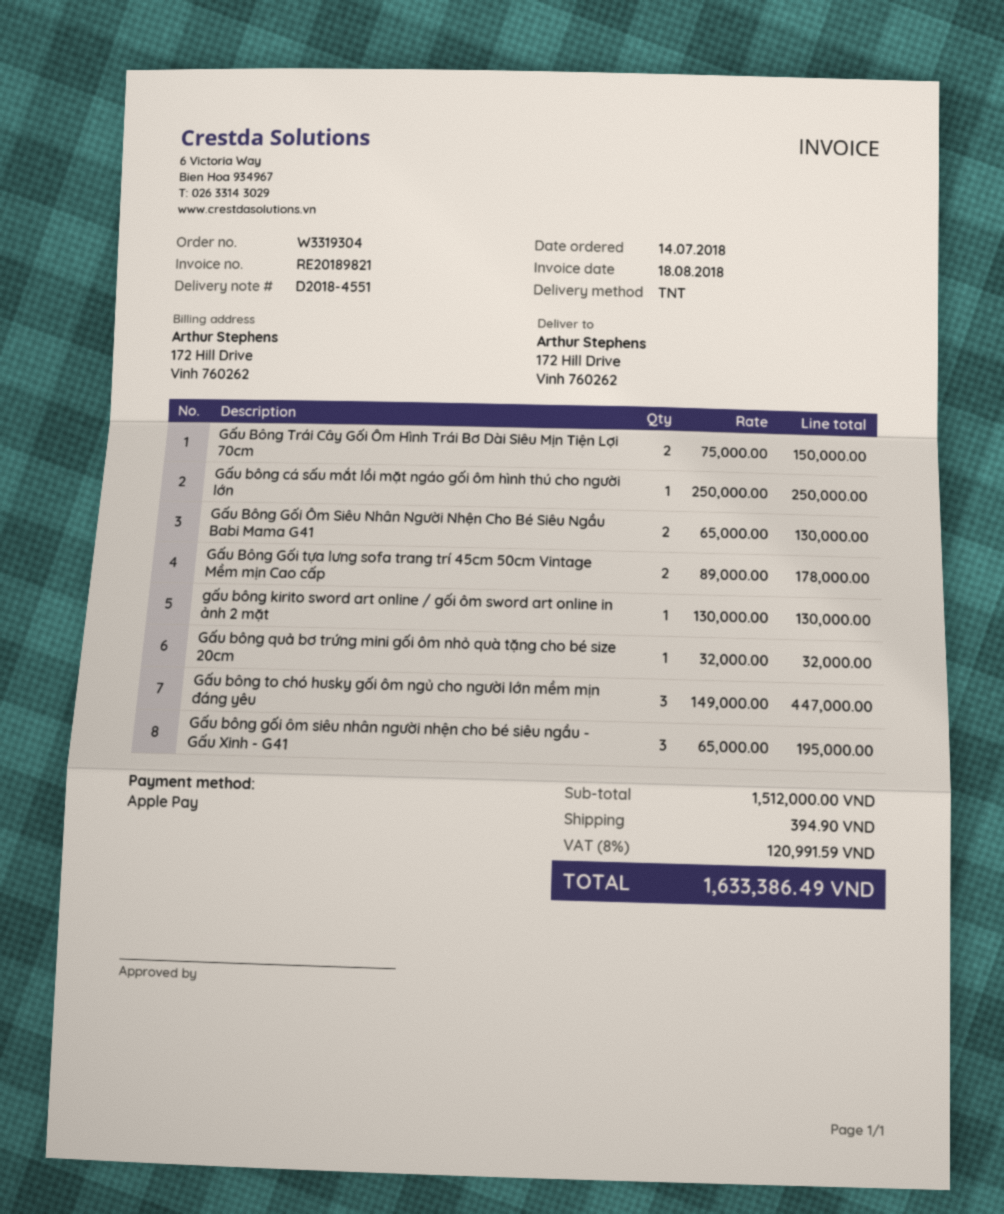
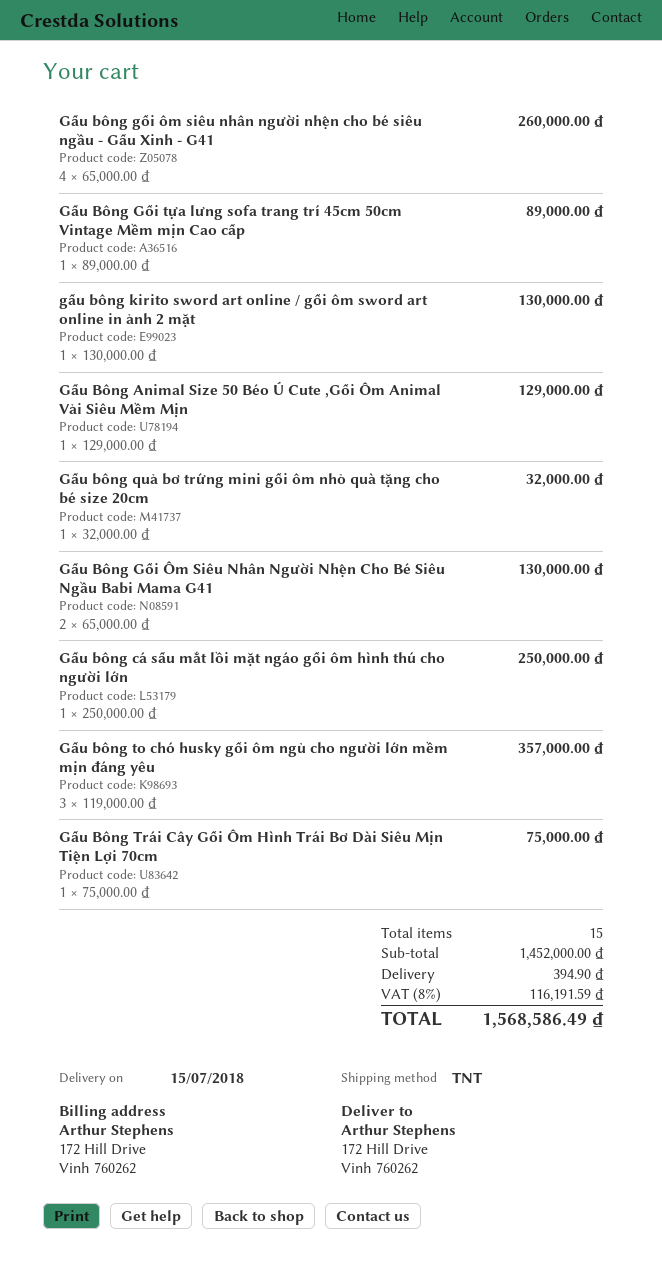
Gấu Bông Trái Cây Gối Ôm Hình Trái Bơ Dài Siêu Mịn Tiện Lợi 70cm: 2 x 75000.00 = 150000.00 -> 1 x 75000.00 = 75000.00
Gấu Bông Gối tựa lưng sofa trang trí 45cm 50cm Vintage Mềm mịn Cao cấp: 2 x 89000.00 = 178000.00 -> 1 x 89000.00 = 89000.00
Gấu bông to chó husky gối ôm ngủ cho người lớn mềm mịn đáng yêu: 3 x 149000.00 = 447000.00 -> 3 x 119000.00 = 357000.00
Gấu bông gối ôm siêu nhân người nhện cho bé siêu ngầu - Gấu Xinh - G41: 3 x 65000.00 = 195000.00 -> 4 x 65000.00 = 260000.00
Gấu Bông Animal Size 50 Béo Ú Cute ,Gối Ôm Animal Vải Siêu Mềm Mịn: none -> 1 x 129000.00 = 129000.00
subtotal: 1512000.00 -> 1452000.00
tax: 8% = 120991.59 -> 8% = 116191.59
total: 1633386.49 -> 1568586.49

